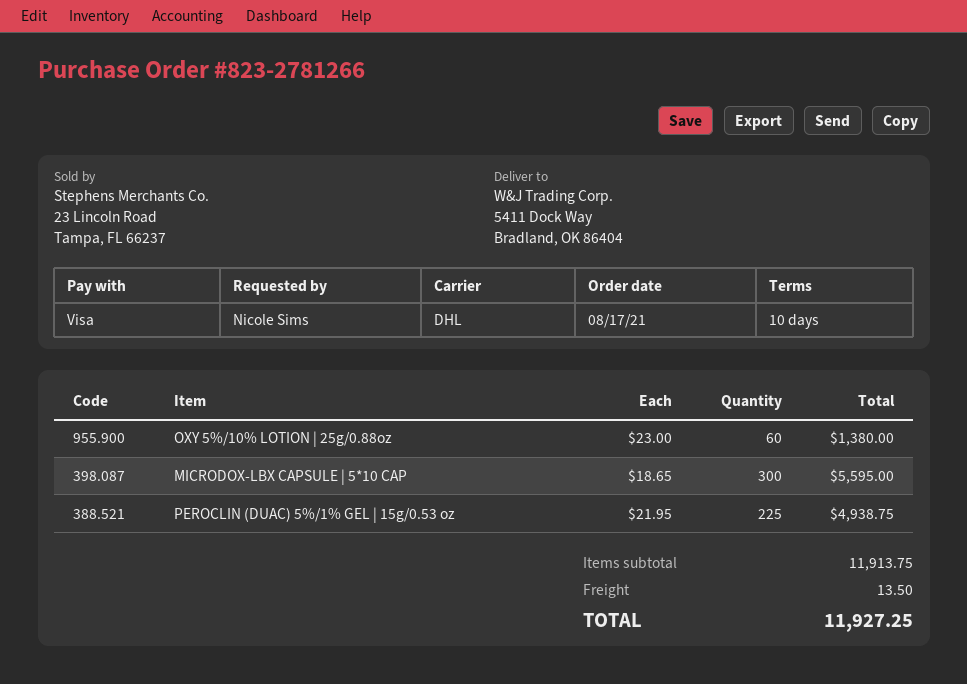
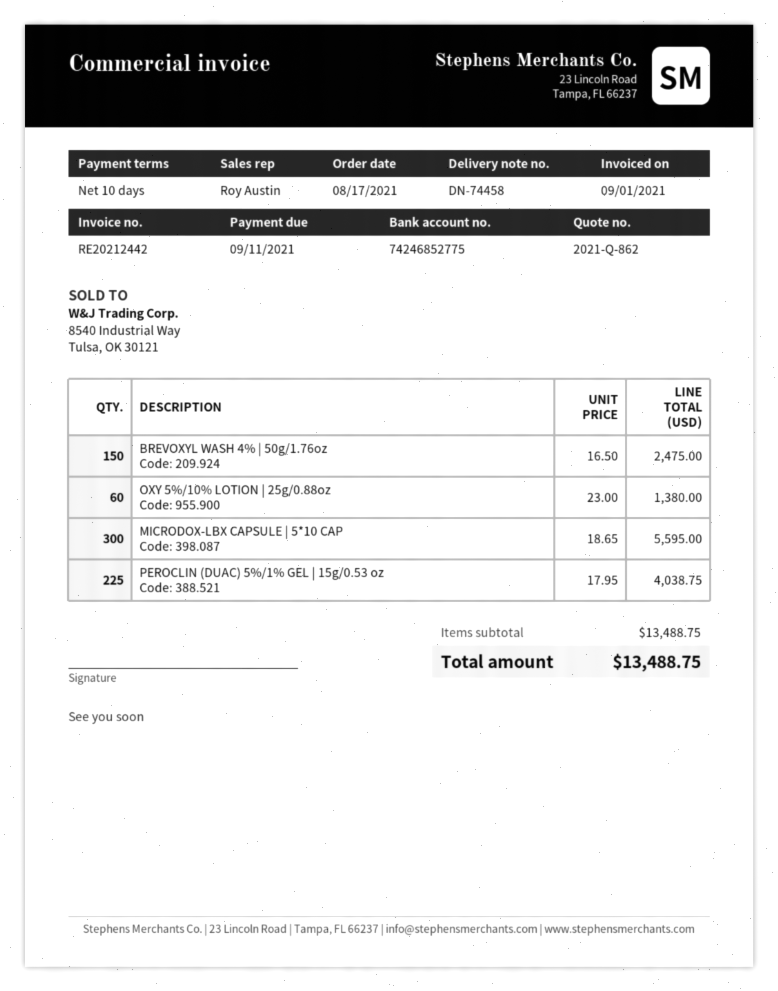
PEROCLIN (DUAC) 5%/1% GEL | 15g/0.53 oz: 225 x 21.95 = 4938.75 -> 225 x 17.95 = 4038.75
BREVOXYL WASH 4% | 50g/1.76oz: none -> 150 x 16.50 = 2475.00
subtotal: 11913.75 -> 13488.75
shipping: 13.50 -> none
total: 11927.25 -> 13488.75

